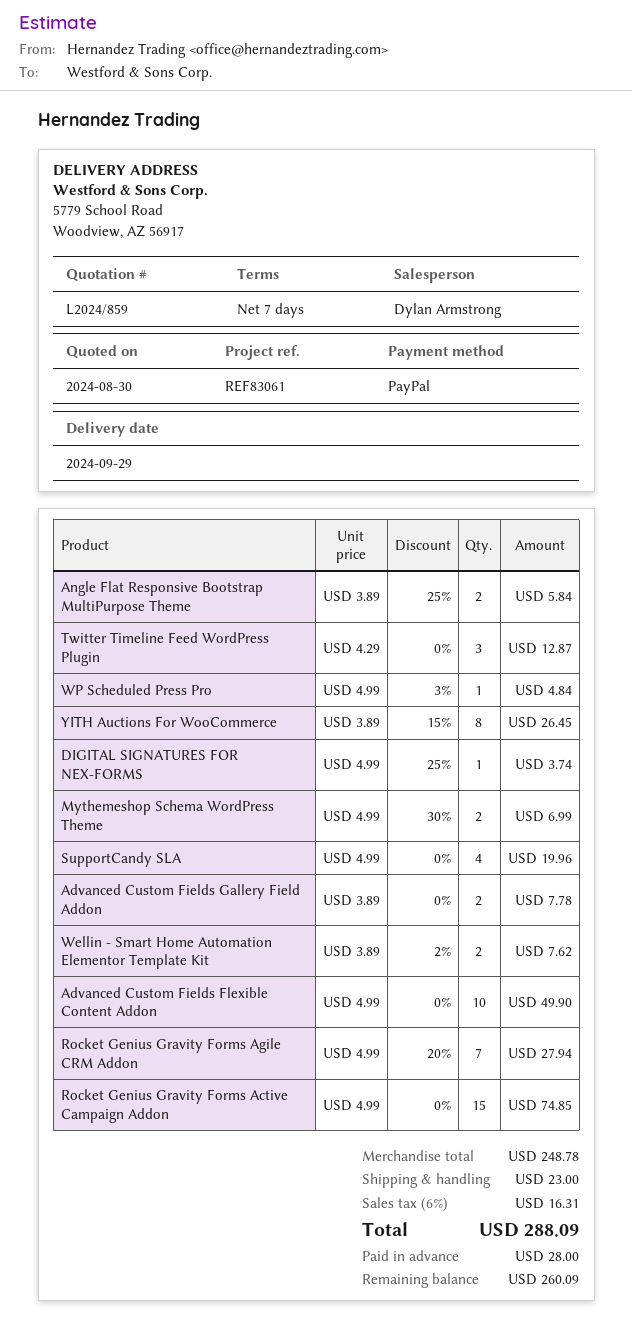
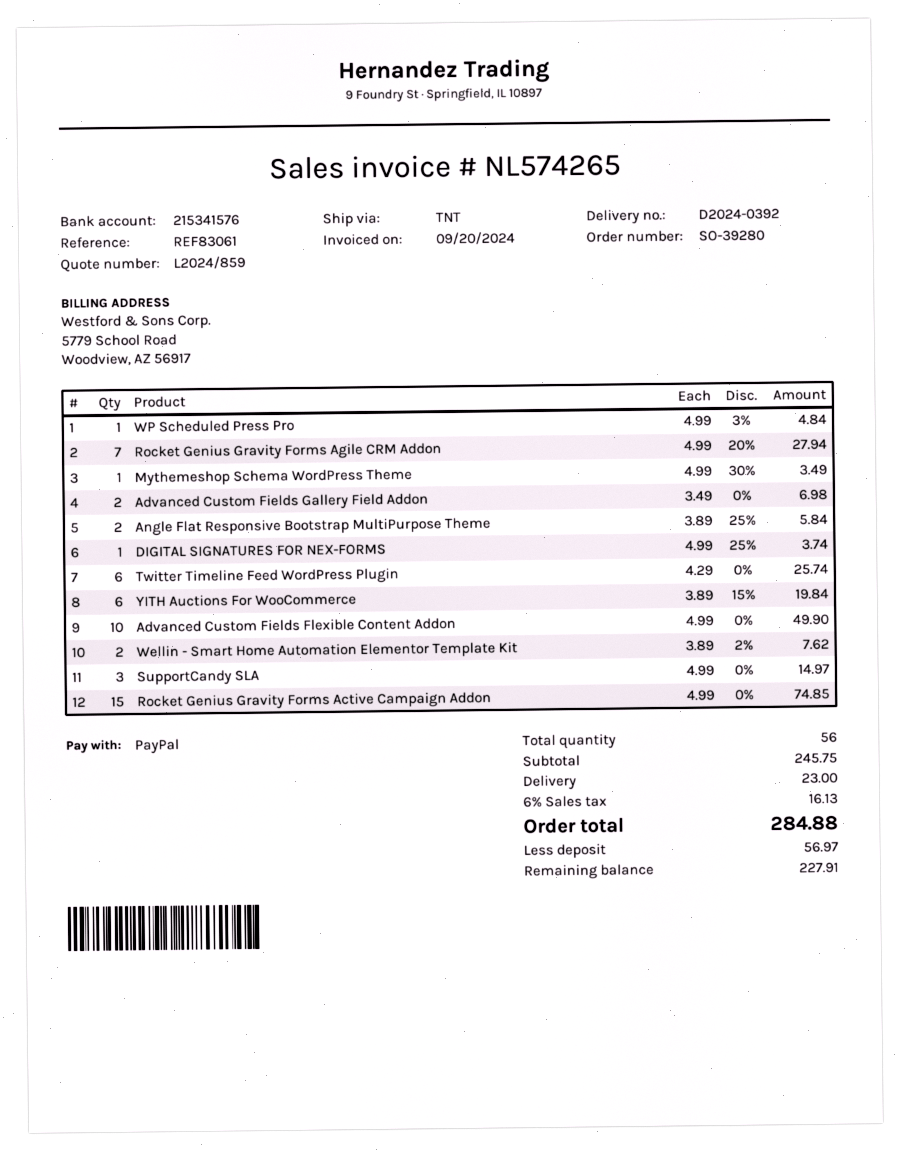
Twitter Timeline Feed WordPress Plugin: 3 x 4.29 = 12.87 -> 6 x 4.29 = 25.74
YITH Auctions For WooCommerce: 8 x 3.89 - 15% = 26.45 -> 6 x 3.89 - 15% = 19.84
Mythemeshop Schema WordPress Theme: 2 x 4.99 - 30% = 6.99 -> 1 x 4.99 - 30% = 3.49
SupportCandy SLA: 4 x 4.99 = 19.96 -> 3 x 4.99 = 14.97
Advanced Custom Fields Gallery Field Addon: 2 x 3.89 = 7.78 -> 2 x 3.49 = 6.98
subtotal: 248.78 -> 245.75
tax: 6% = 16.31 -> 6% = 16.13
total: 288.09 -> 284.88
deposit: 28.00 -> 56.97
balance: 260.09 -> 227.91

